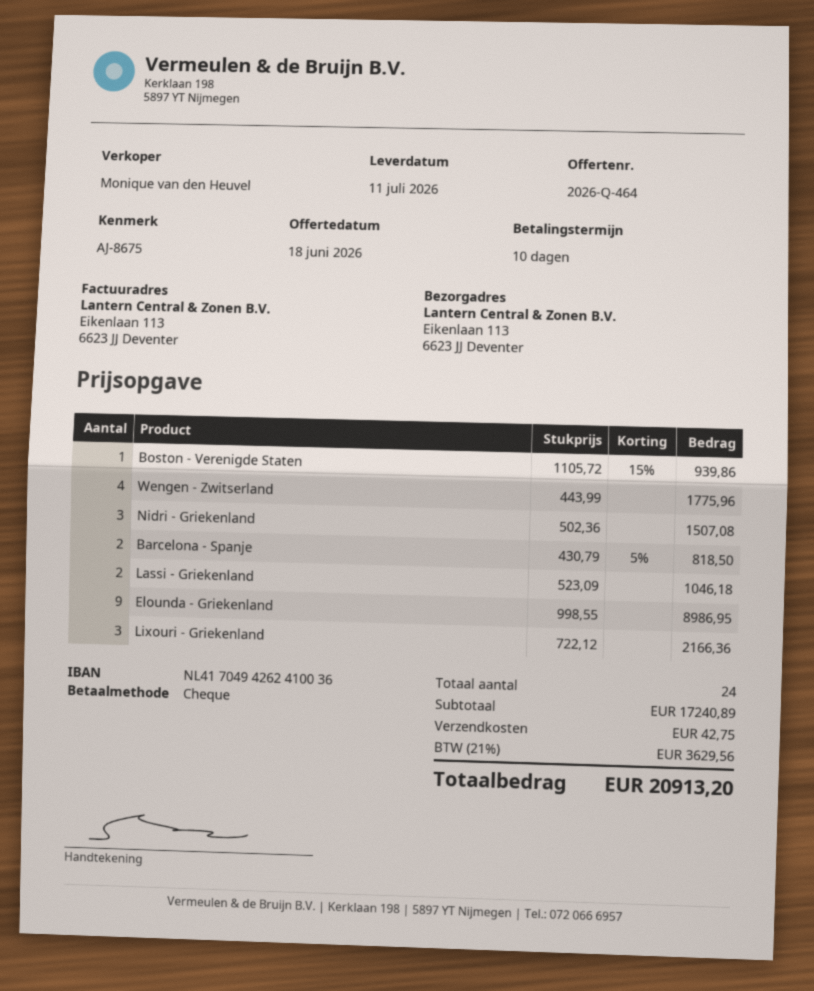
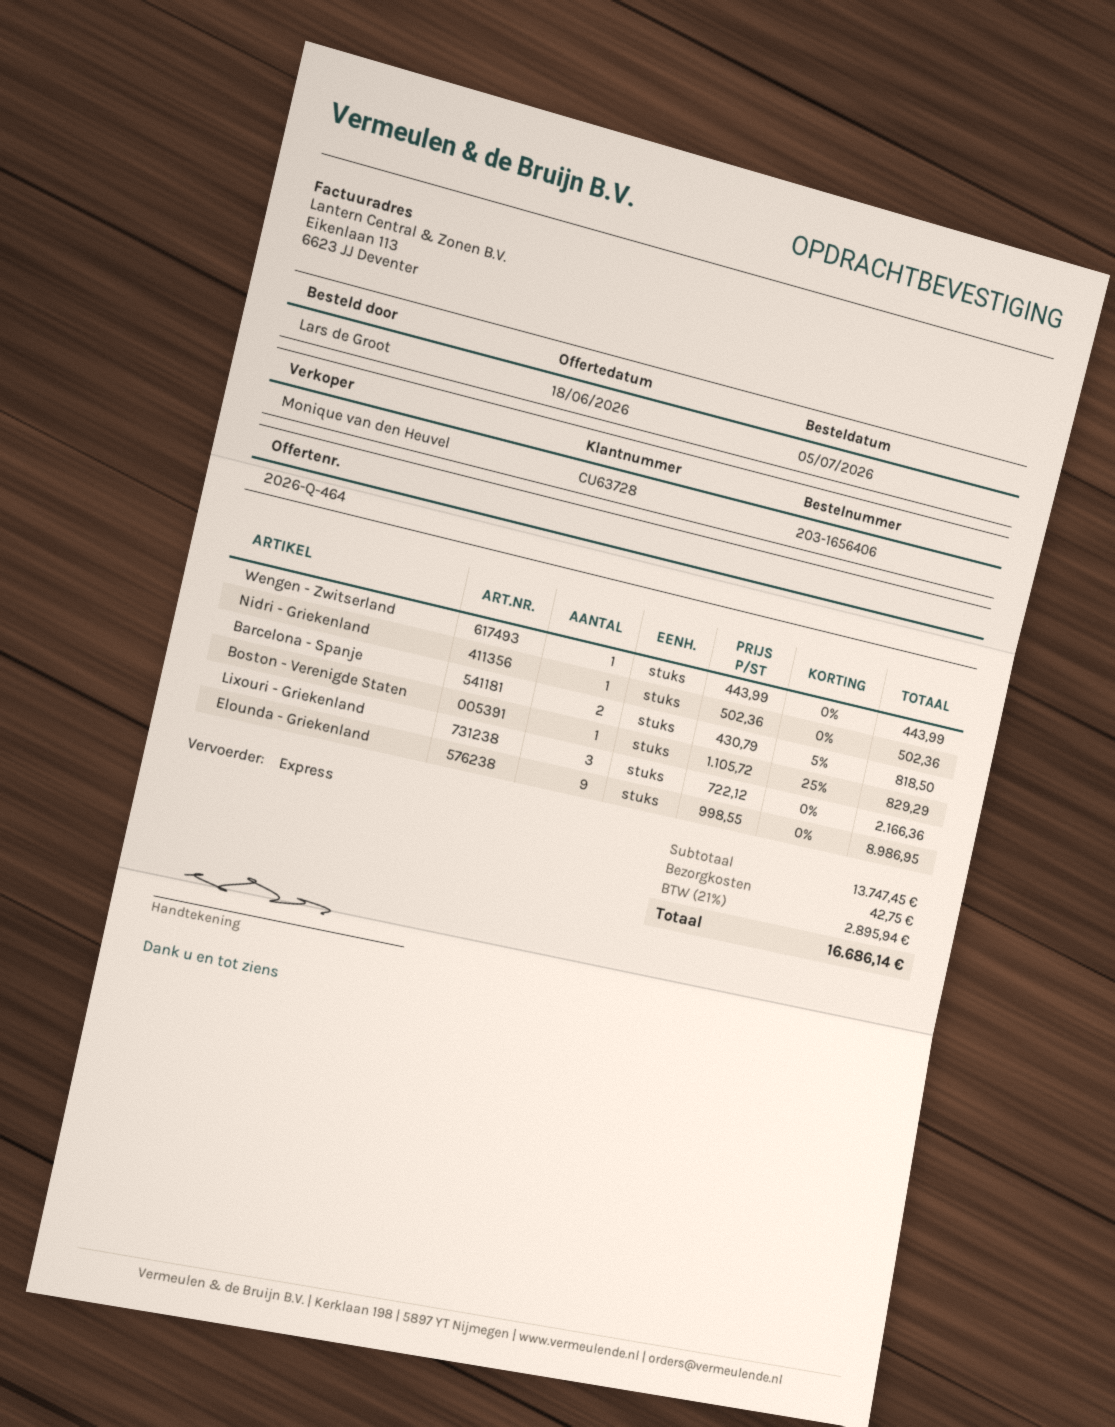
Boston - Verenigde Staten: 1 x 1105.72 - 15% = 939.86 -> 1 x 1105.72 - 25% = 829.29
Wengen - Zwitserland: 4 x 443.99 = 1775.96 -> 1 x 443.99 = 443.99
Nidri - Griekenland: 3 x 502.36 = 1507.08 -> 1 x 502.36 = 502.36
Lassi - Griekenland: 2 x 523.09 = 1046.18 -> none
subtotal: 17240.89 -> 13747.45
tax: 21% = 3629.56 -> 21% = 2895.94
total: 20913.20 -> 16686.14

